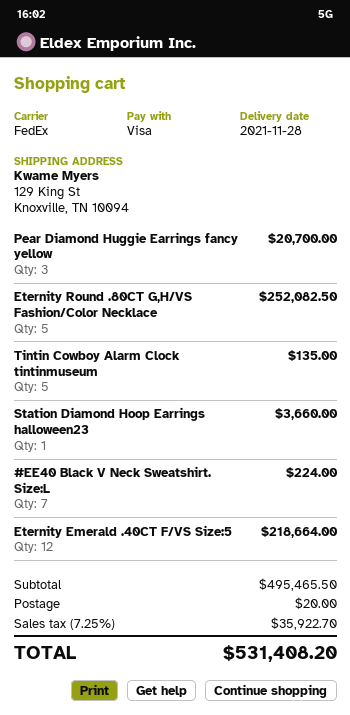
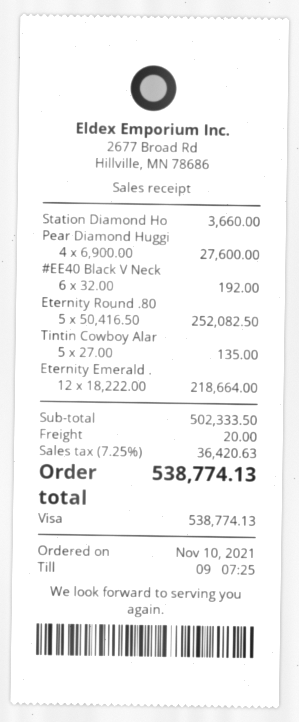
Pear Diamond Huggie Earrings fancy yellow: 3 for 20700.00 -> 4 for 27600.00
#EE40 Black V Neck Sweatshirt. Size:L: 7 for 224.00 -> 6 for 192.00
subtotal: 495465.50 -> 502333.50
tax: 7.25% = 35922.70 -> 7.25% = 36420.63
total: 531408.20 -> 538774.13

